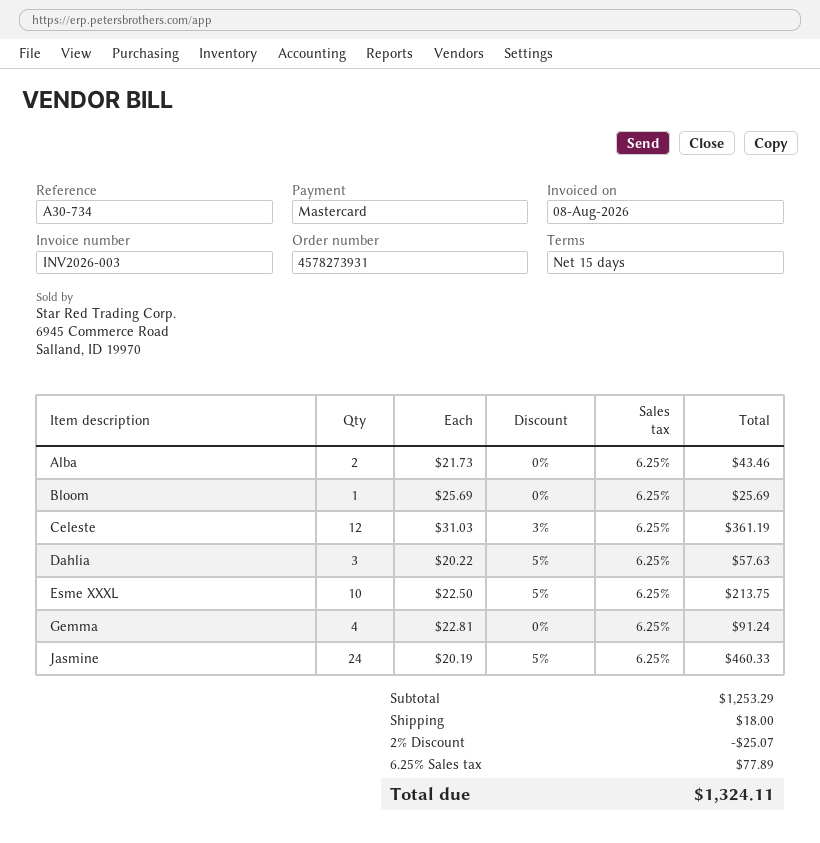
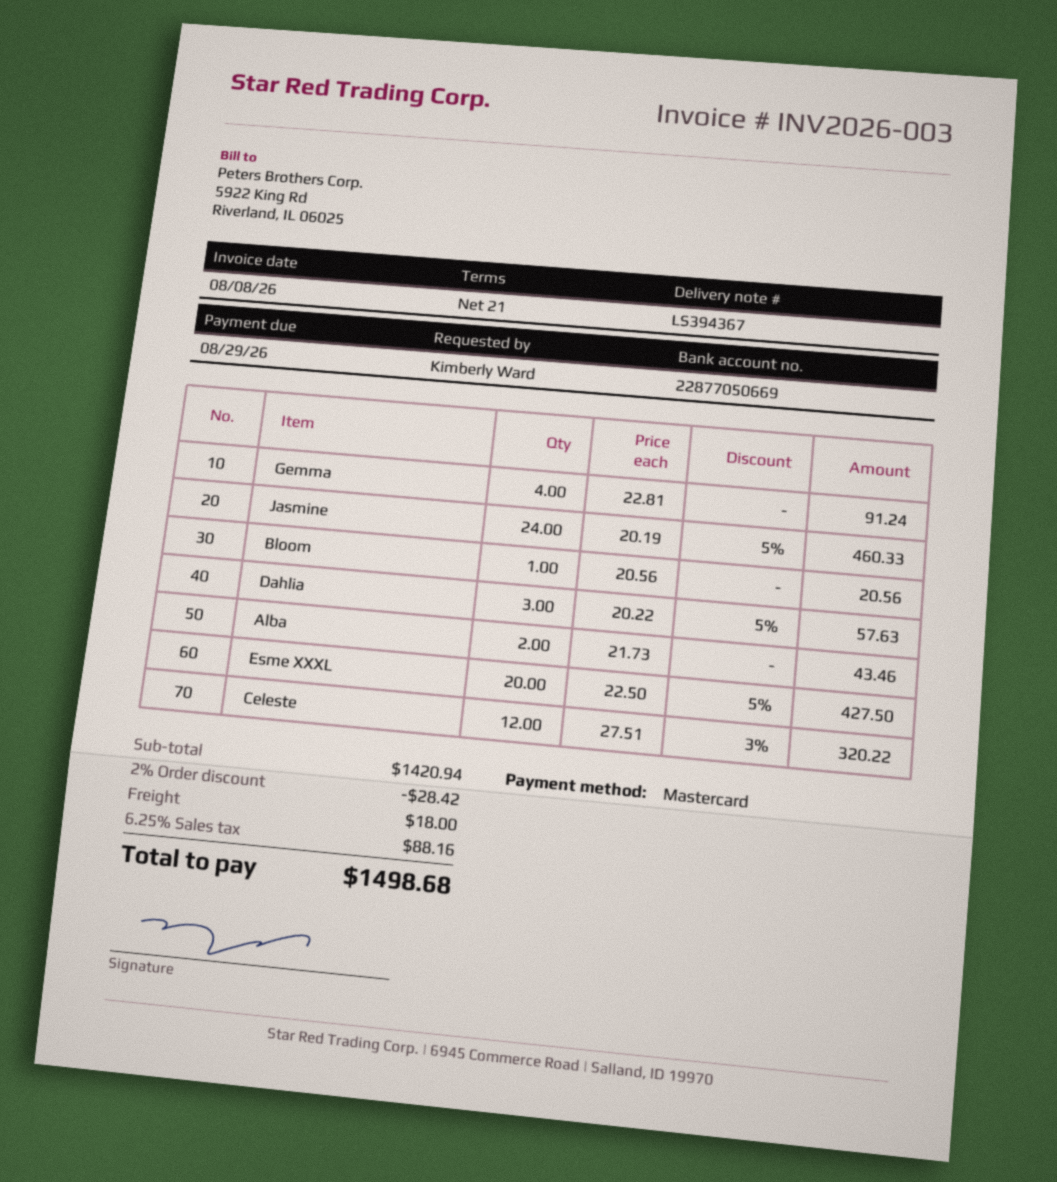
payment terms: 15 days -> 21 days
Bloom: 1 x 25.69 = 25.69 -> 1 x 20.56 = 20.56
Celeste: 12 x 31.03 - 3% = 361.19 -> 12 x 27.51 - 3% = 320.22
Esme XXXL: 10 x 22.50 - 5% = 213.75 -> 20 x 22.50 - 5% = 427.50
subtotal: 1253.29 -> 1420.94
discount: 2% = 25.07 -> 2% = 28.42
tax: 6.25% = 77.89 -> 6.25% = 88.16
total: 1324.11 -> 1498.68

